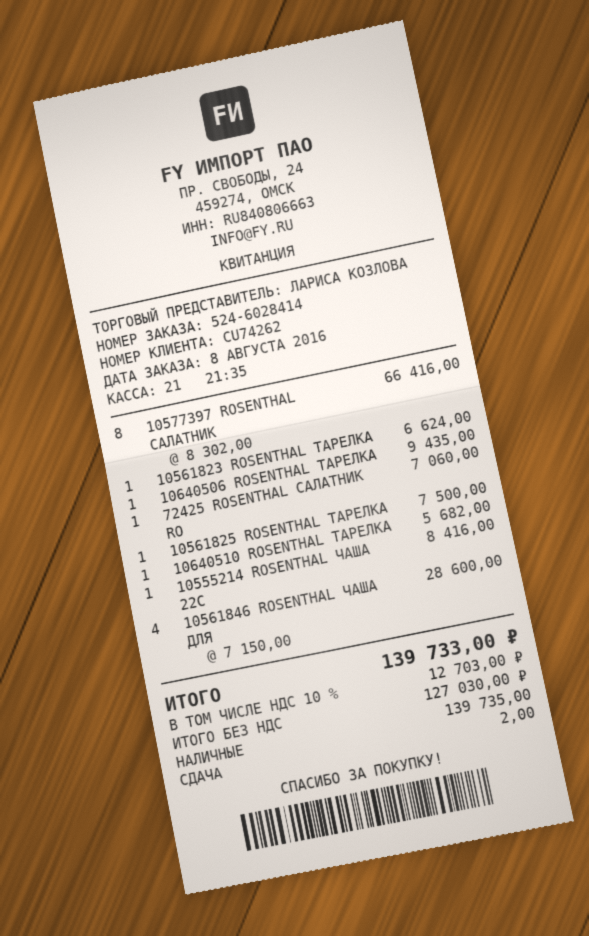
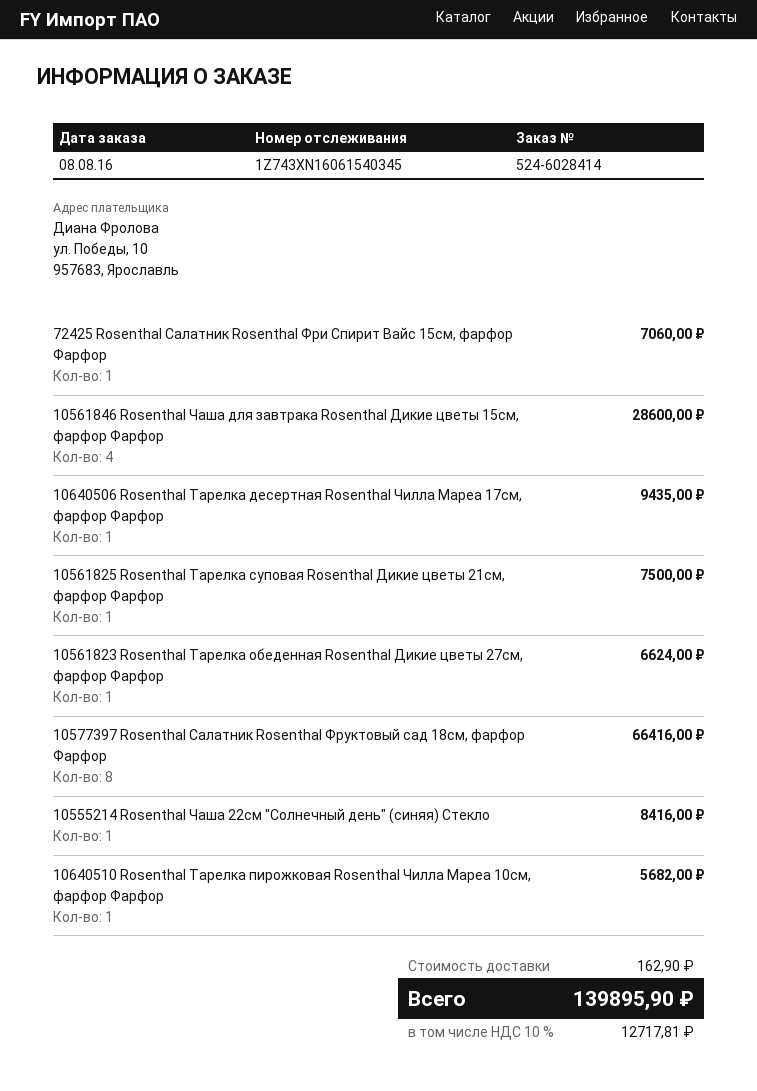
shipping: none -> 162.90
tax: 10% = 12703.00 -> 10% = 12717.81
total: 139733.00 -> 139895.90

